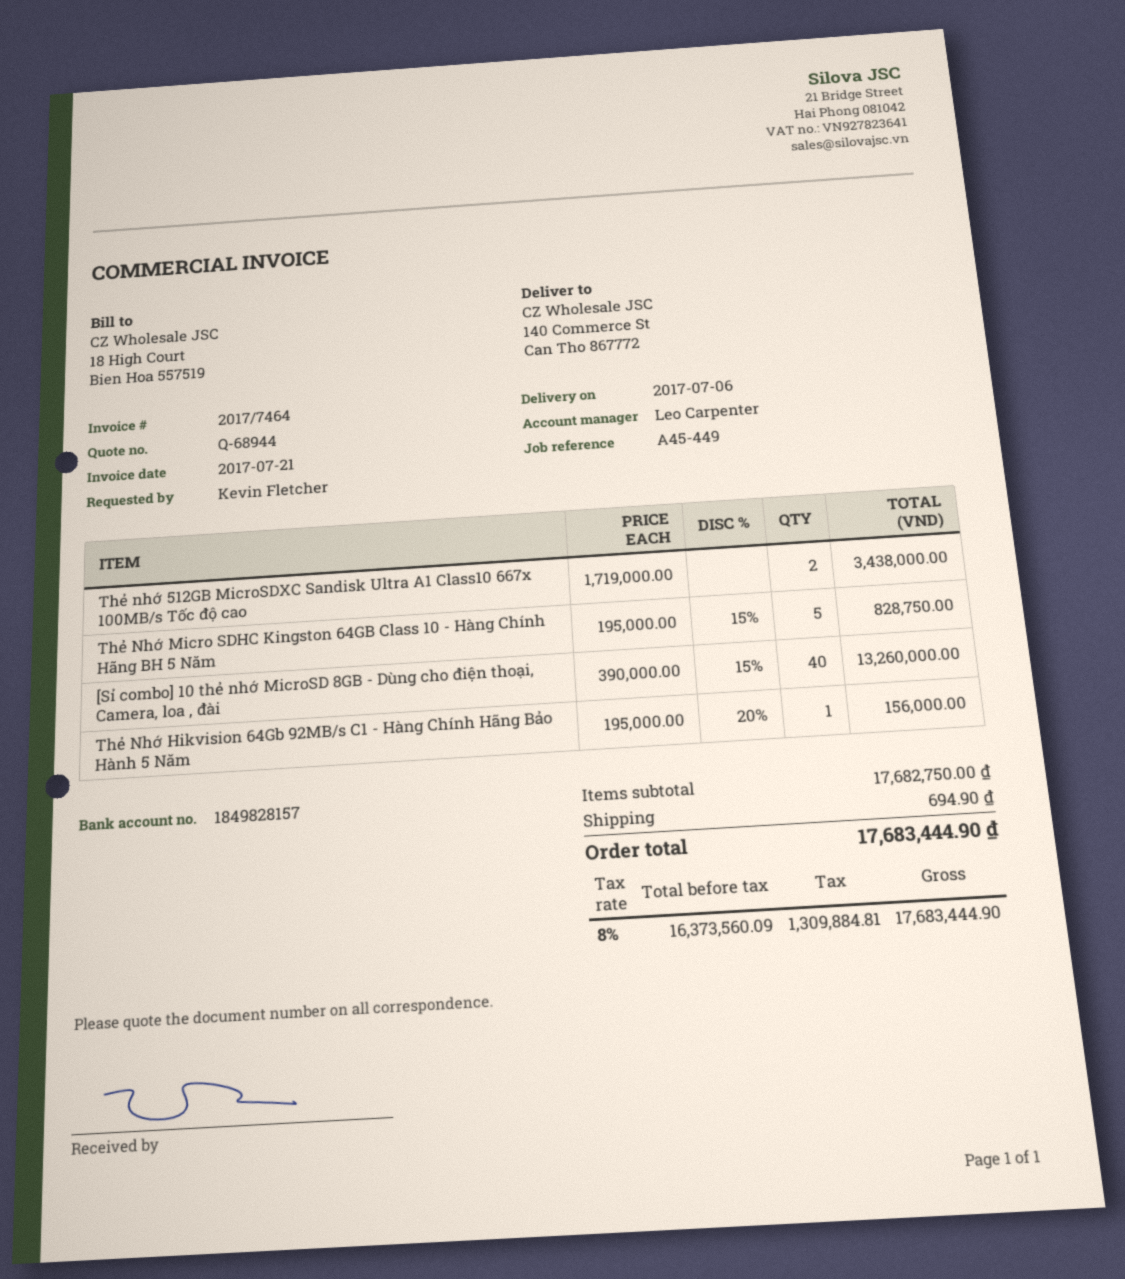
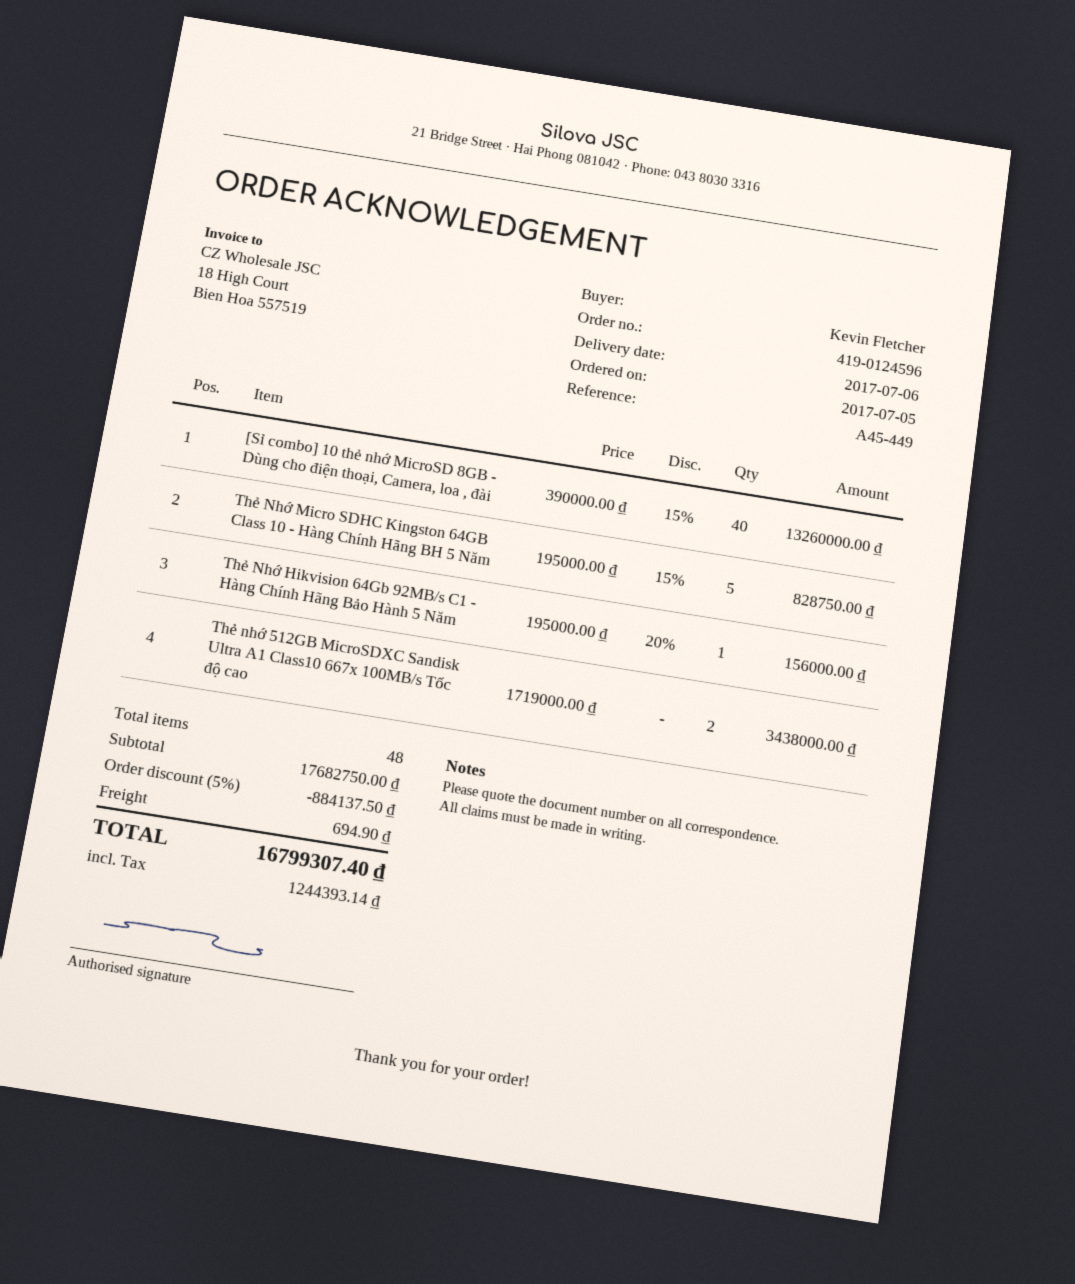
discount: none -> 5% = 884137.50
tax: 1309884.81 -> 1244393.14
total: 17683444.90 -> 16799307.40

